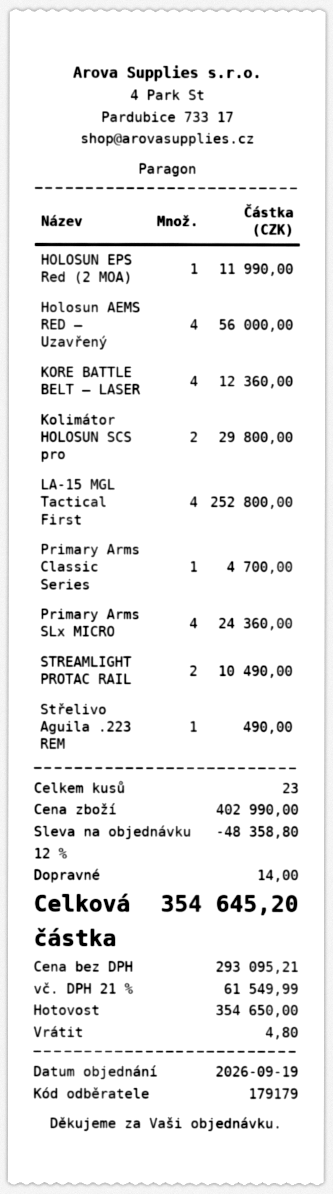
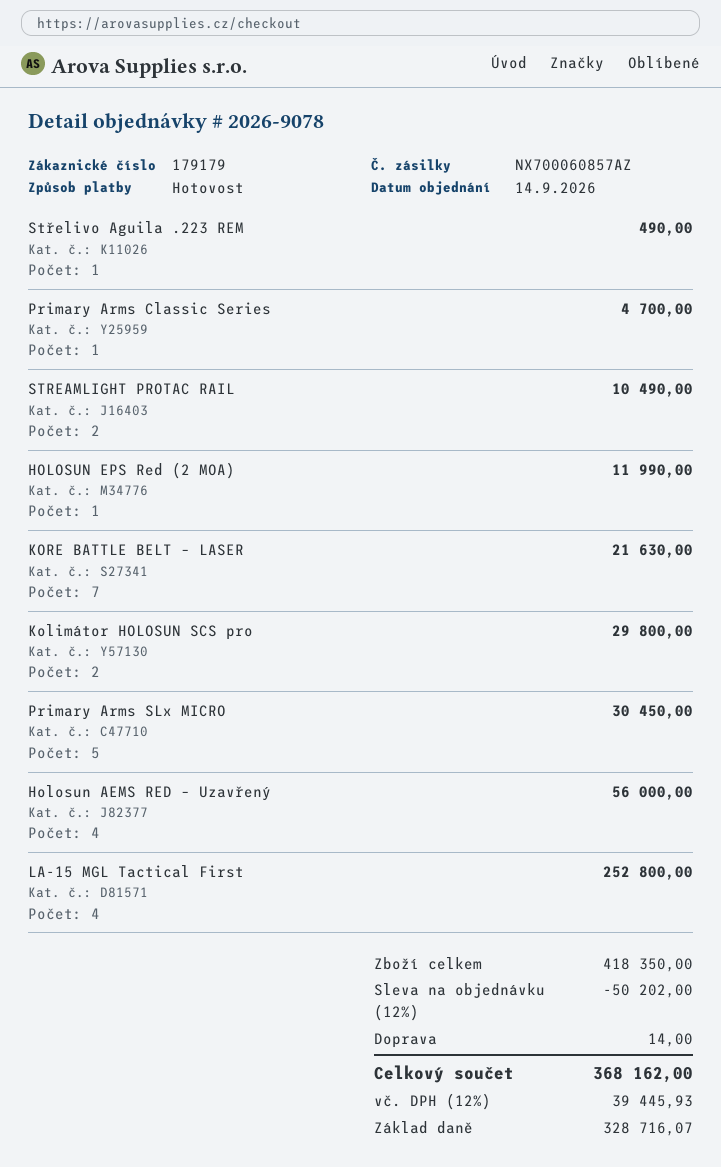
order date: 2026-09-19 -> 2026-09-14
KORE BATTLE BELT – LASER: 4 for 12360.00 -> 7 for 21630.00
Primary Arms SLx MICRO: 4 for 24360.00 -> 5 for 30450.00
subtotal: 402990.00 -> 418350.00
discount: 12% = 48358.80 -> 12% = 50202.00
net: 293095.21 -> 328716.07
tax: 21% = 61549.99 -> 12% = 39445.93
total: 354645.20 -> 368162.00

